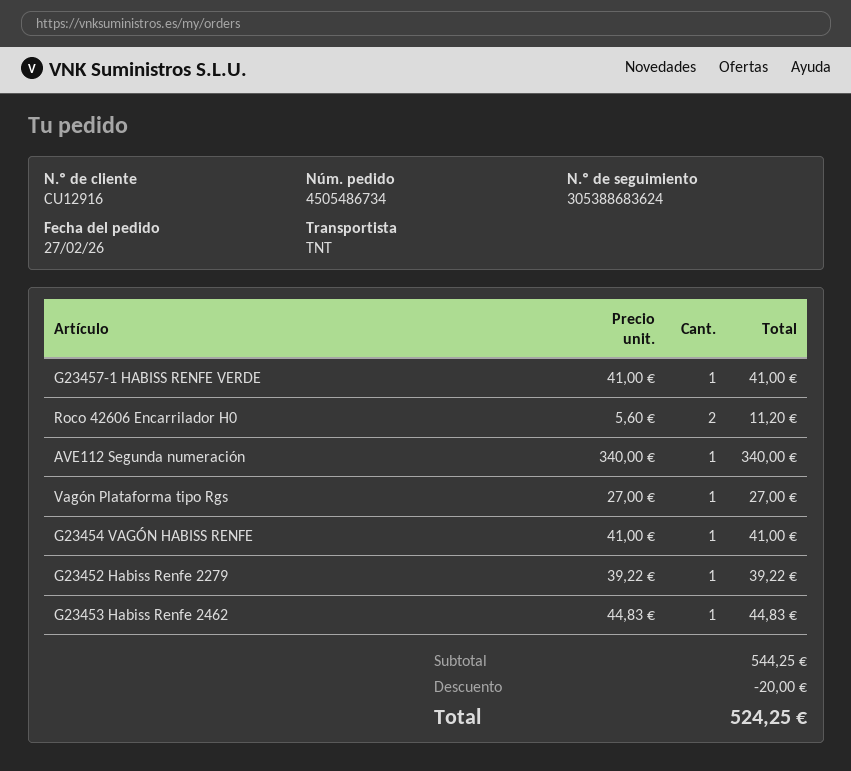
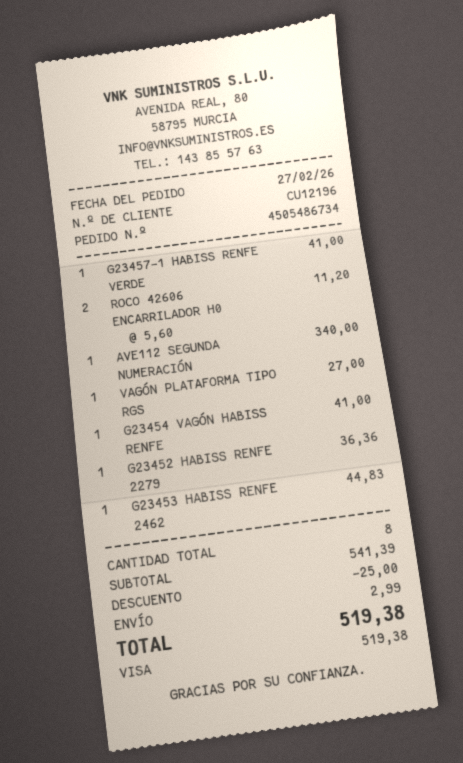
customer number: CU12916 -> CU12196
G23452 Habiss Renfe 2279: 1 x 39.22 = 39.22 -> 1 x 36.36 = 36.36
subtotal: 544.25 -> 541.39
discount: 20.00 -> 25.00
shipping: none -> 2.99
total: 524.25 -> 519.38

